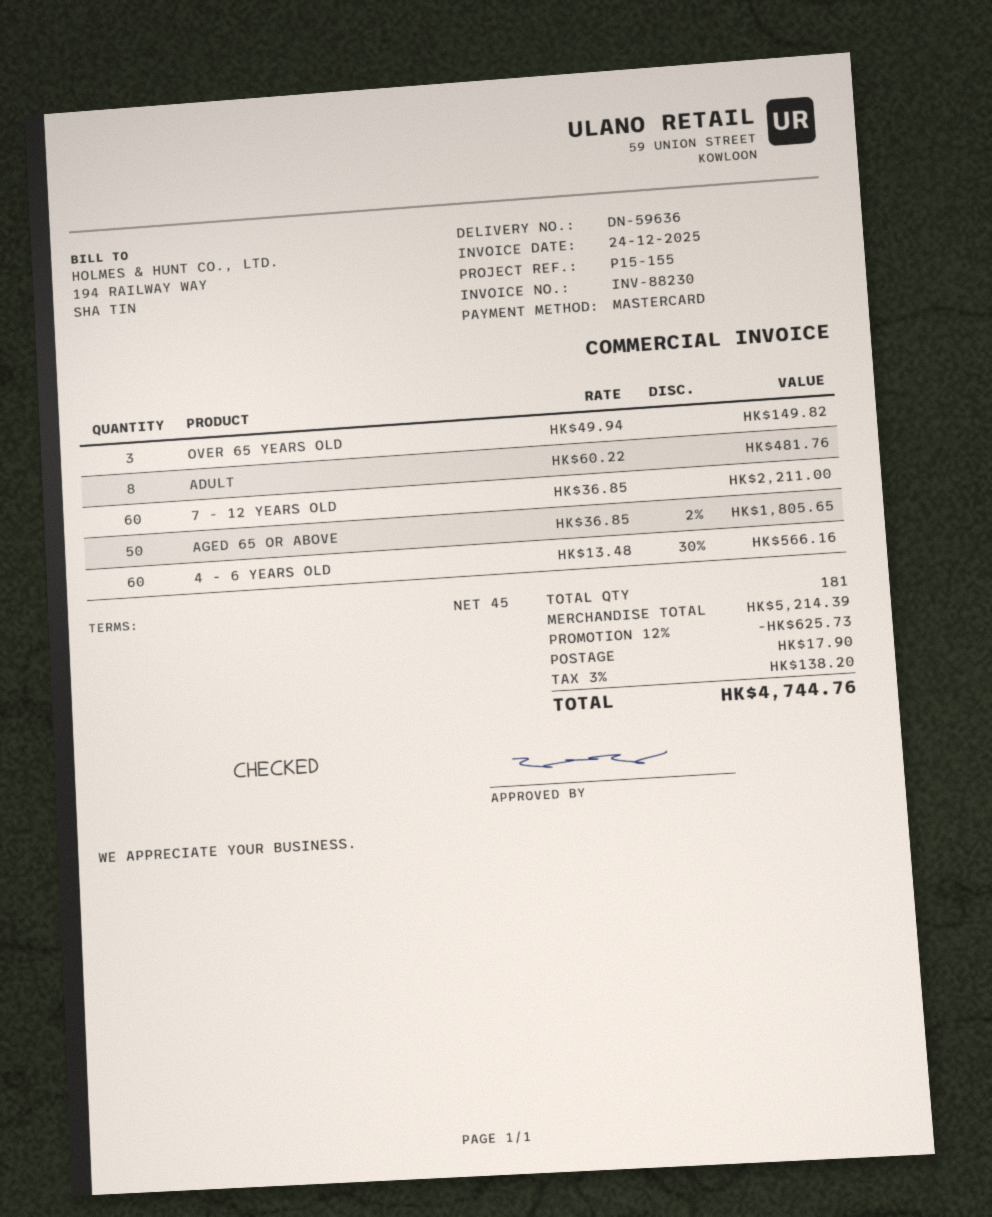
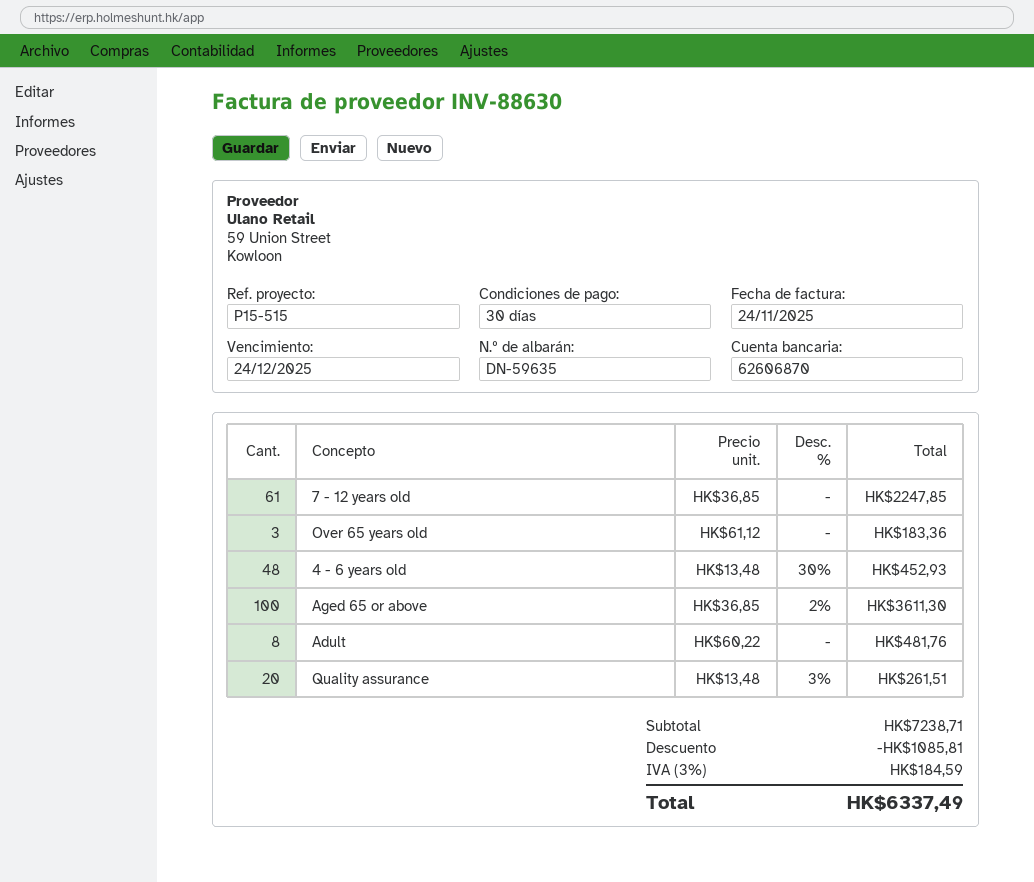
delivery note number: DN-59636 -> DN-59635
invoice number: INV-88230 -> INV-88630
invoice date: 2025-12-24 -> 2025-11-24
payment terms: 45 days -> 30 days
reference: P15-155 -> P15-515
OVER 65 YEARS OLD: 3 x 49.94 = 149.82 -> 3 x 61.12 = 183.36
7 - 12 YEARS OLD: 60 x 36.85 = 2211.00 -> 61 x 36.85 = 2247.85
AGED 65 OR ABOVE: 50 x 36.85 - 2% = 1805.65 -> 100 x 36.85 - 2% = 3611.30
4 - 6 YEARS OLD: 60 x 13.48 - 30% = 566.16 -> 48 x 13.48 - 30% = 452.93
Quality assurance: none -> 20 x 13.48 - 3% = 261.51
subtotal: 5214.39 -> 7238.71
discount: 625.73 -> 1085.81
shipping: 17.90 -> none
tax: 3% = 138.20 -> 3% = 184.59
total: 4744.76 -> 6337.49

